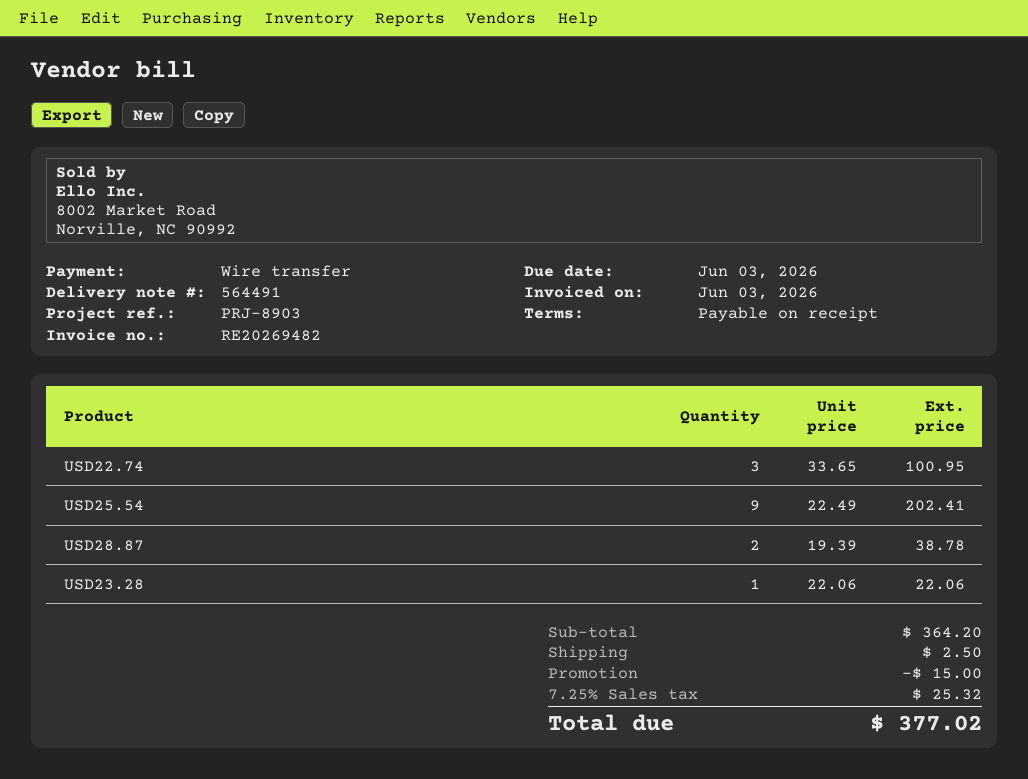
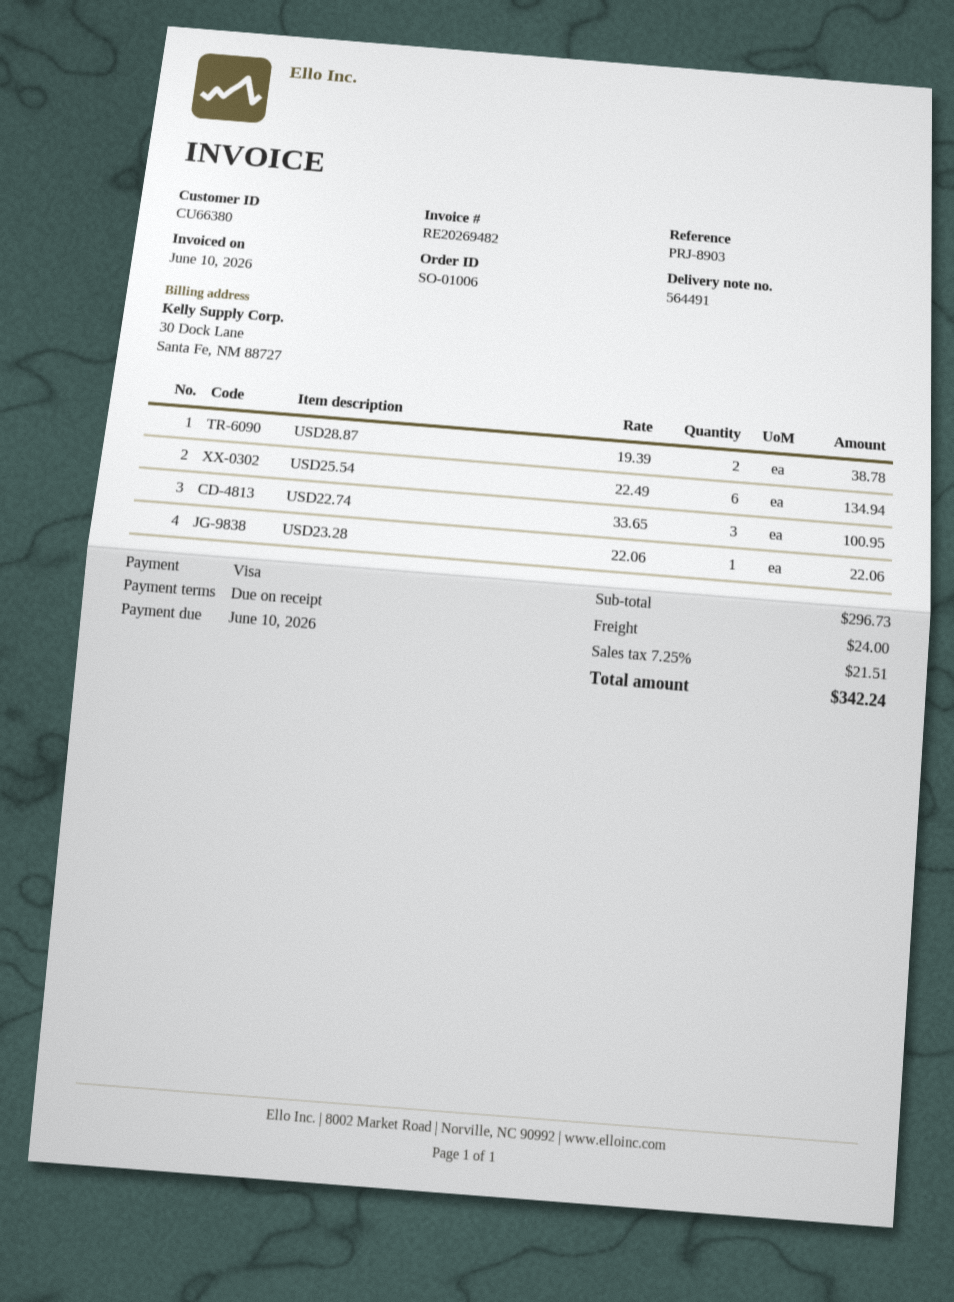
invoice date: 2026-06-03 -> 2026-06-10
due date: 2026-06-03 -> 2026-06-10
payment method: bank transfer -> Visa
USD25.54: 9 x 22.49 = 202.41 -> 6 x 22.49 = 134.94
subtotal: 364.20 -> 296.73
discount: 15.00 -> none
shipping: 2.50 -> 24.00
tax: 7.25% = 25.32 -> 7.25% = 21.51
total: 377.02 -> 342.24

